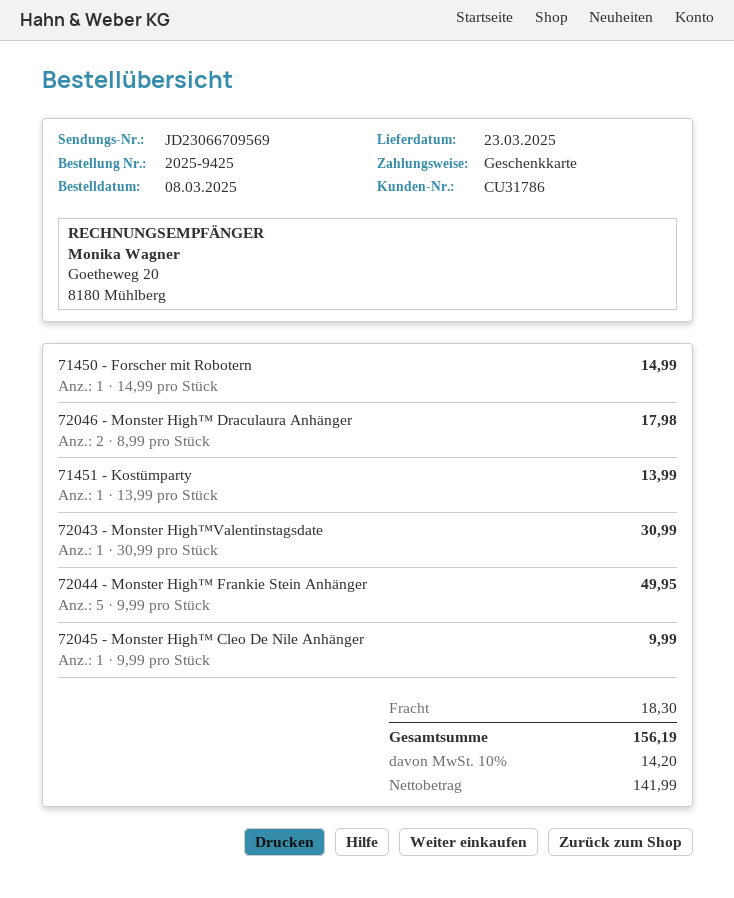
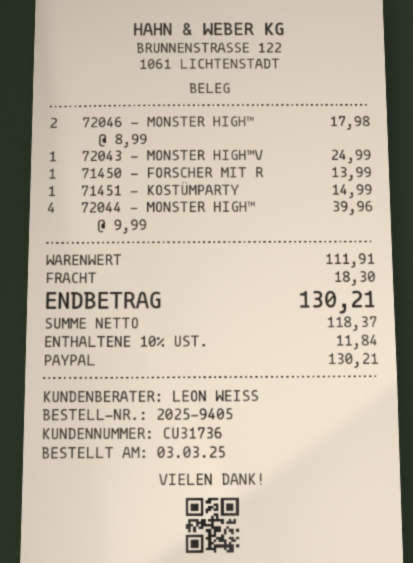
order number: 2025-9425 -> 2025-9405
order date: 2025-03-08 -> 2025-03-03
customer number: CU31786 -> CU31736
payment method: gift card -> PayPal
71450 - Forscher mit Robotern: 1 x 14.99 = 14.99 -> 1 x 13.99 = 13.99
71451 - Kostümparty: 1 x 13.99 = 13.99 -> 1 x 14.99 = 14.99
72043 - Monster High™Valentinstagsdate: 1 x 30.99 = 30.99 -> 1 x 24.99 = 24.99
72044 - Monster High™ Frankie Stein Anhänger: 5 x 9.99 = 49.95 -> 4 x 9.99 = 39.96
72045 - Monster High™ Cleo De Nile Anhänger: 1 x 9.99 = 9.99 -> none
net: 141.99 -> 118.37
tax: 10% = 14.20 -> 10% = 11.84
total: 156.19 -> 130.21

